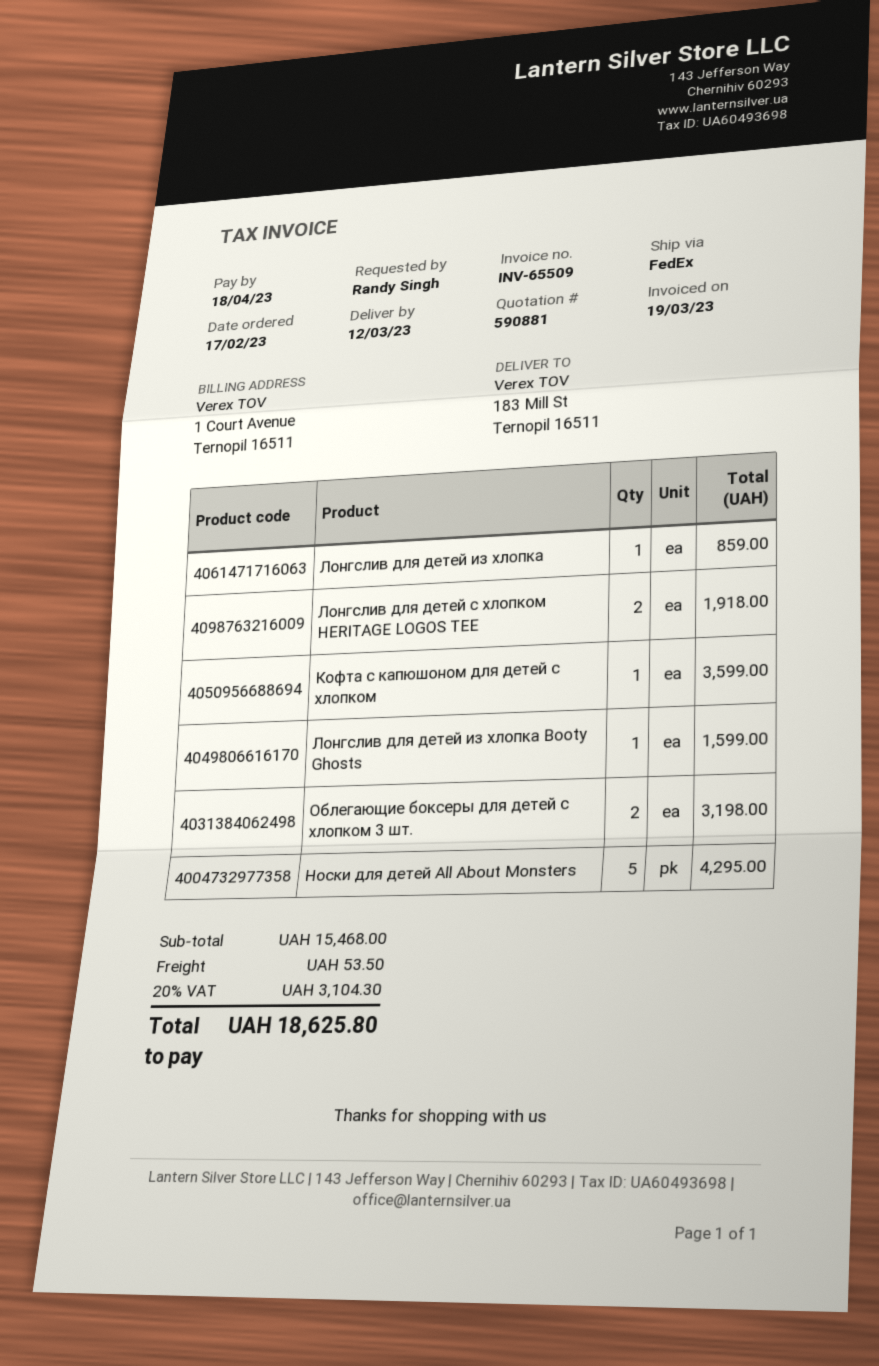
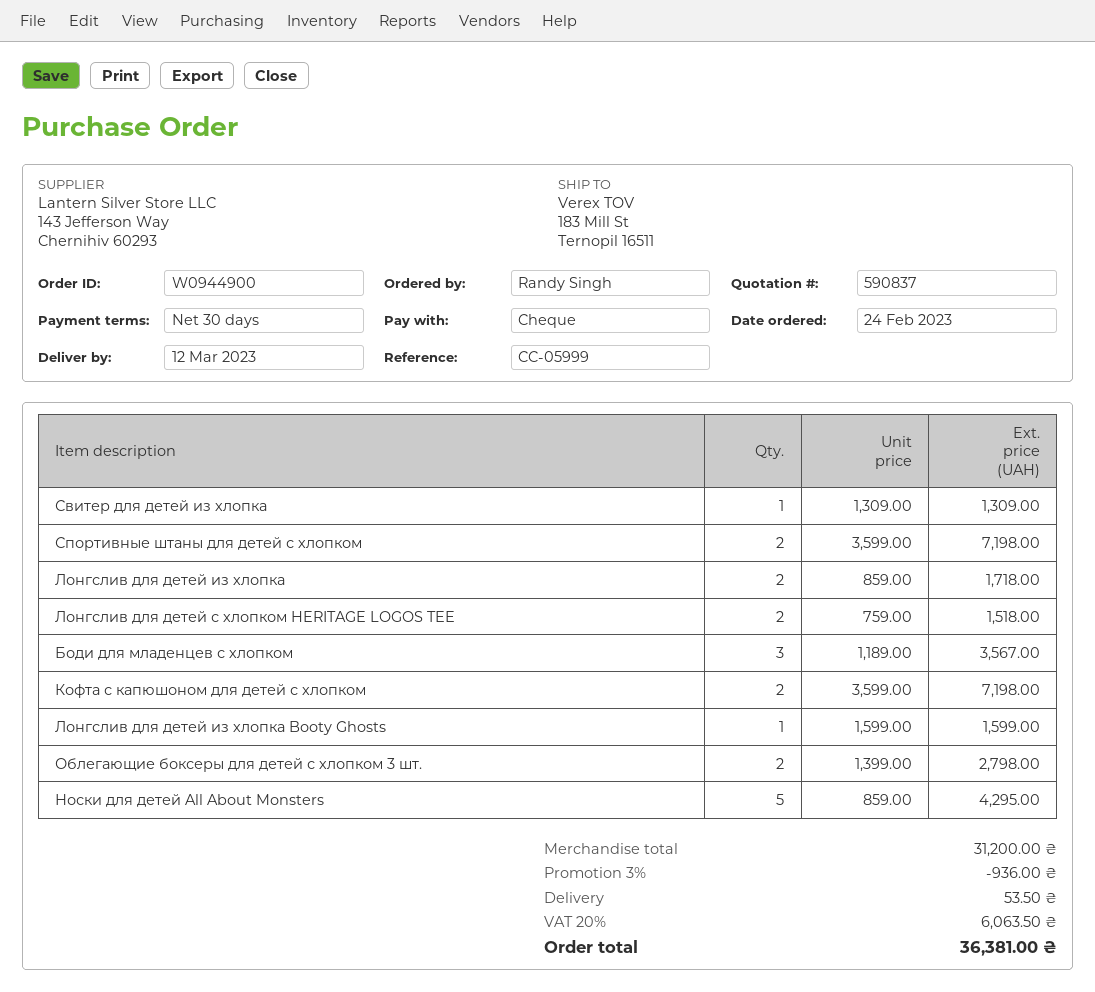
quote number: 590881 -> 590837
order date: 2023-02-17 -> 2023-02-24
Лонгслив для детей из хлопка: 1 for 859.00 -> 2 for 1718.00
Лонгслив для детей с хлопком HERITAGE LOGOS TEE: 2 for 1918.00 -> 2 for 1518.00
Кофта с капюшоном для детей с хлопком: 1 for 3599.00 -> 2 for 7198.00
Облегающие боксеры для детей с хлопком 3 шт.: 2 for 3198.00 -> 2 for 2798.00
Свитер для детей из хлопка: none -> 1 for 1309.00
Спортивные штаны для детей с хлопком: none -> 2 for 7198.00
Боди для младенцев с хлопком: none -> 3 for 3567.00
subtotal: 15468.00 -> 31200.00
discount: none -> 3% = 936.00
tax: 20% = 3104.30 -> 20% = 6063.50
total: 18625.80 -> 36381.00

